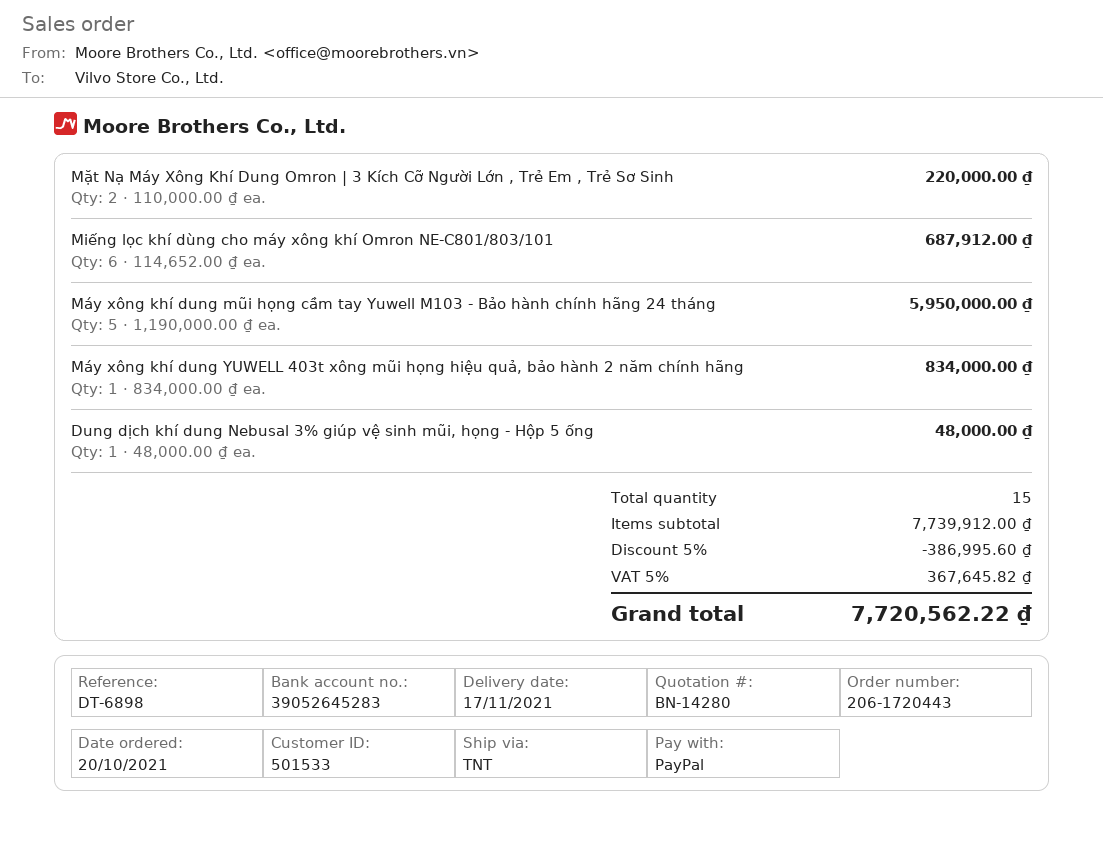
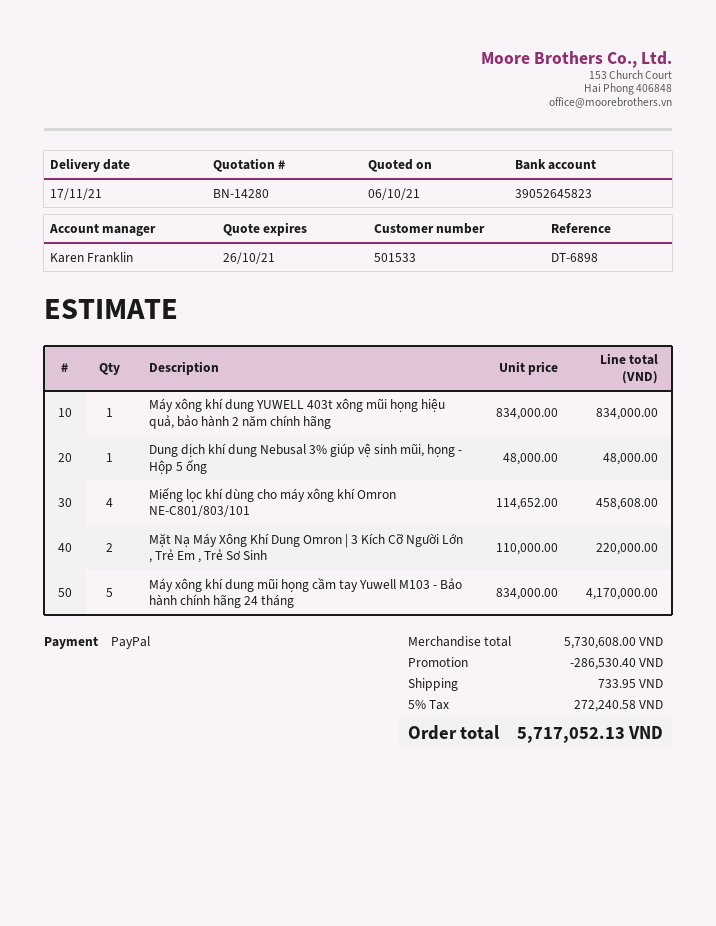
bank account: 39052645283 -> 39052645823
Miếng lọc khí dùng cho máy xông khí Omron NE-C801/803/101: 6 x 114652.00 = 687912.00 -> 4 x 114652.00 = 458608.00
Máy xông khí dung mũi họng cầm tay Yuwell M103 - Bảo hành chính hãng 24 tháng: 5 x 1190000.00 = 5950000.00 -> 5 x 834000.00 = 4170000.00
subtotal: 7739912.00 -> 5730608.00
discount: 386995.60 -> 286530.40
shipping: none -> 733.95
tax: 5% = 367645.82 -> 5% = 272240.58
total: 7720562.22 -> 5717052.13

